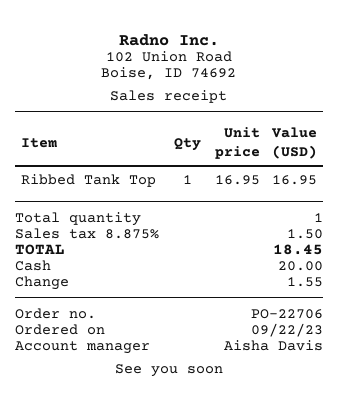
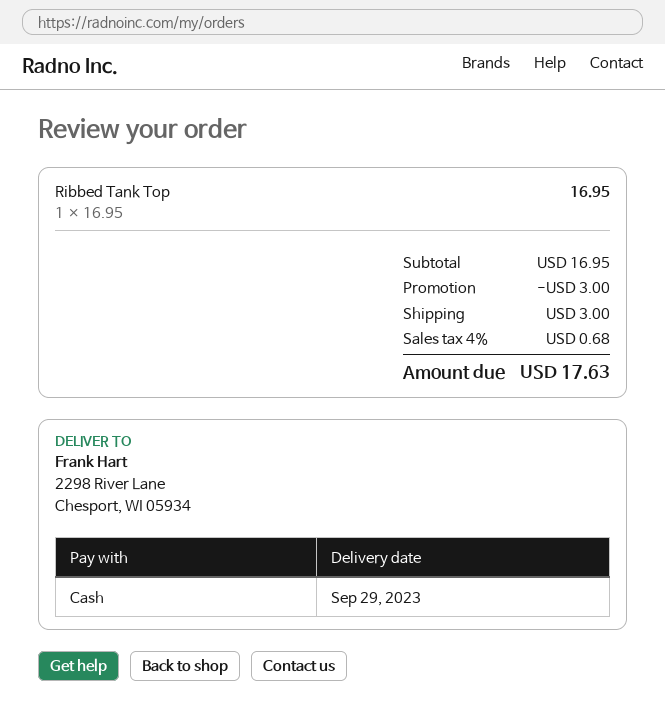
discount: none -> 3.00
shipping: none -> 3.00
tax: 8.875% = 1.50 -> 4% = 0.68
total: 18.45 -> 17.63

